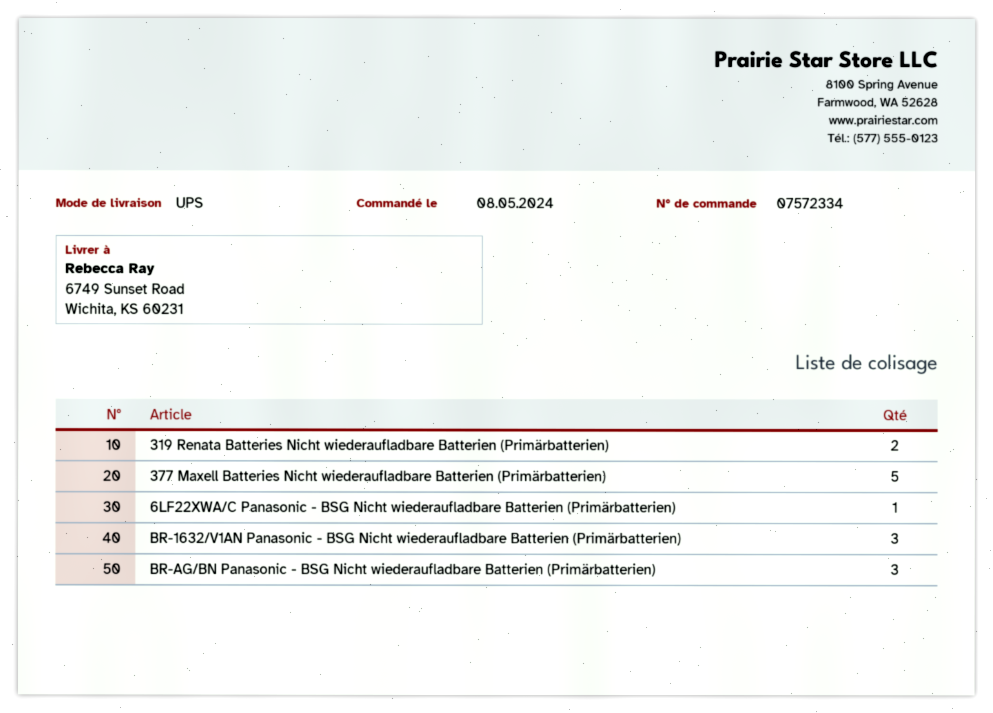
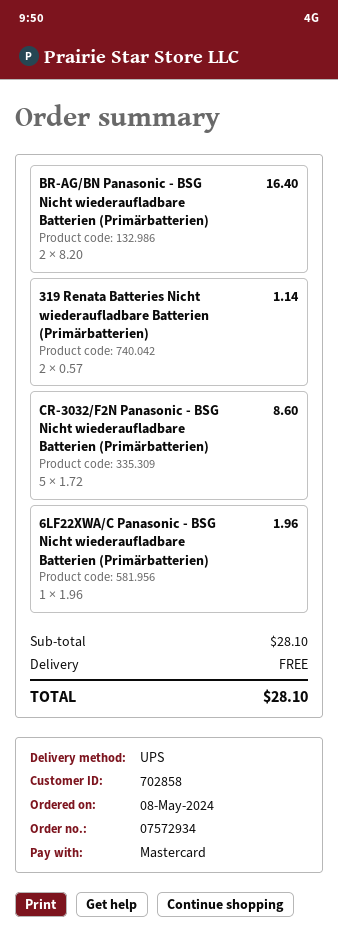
order number: 07572334 -> 07572934
377 Maxell Batteries Nicht wiederaufladbare Batterien (Primärbatterien): 5 -> none
BR-1632/V1AN Panasonic - BSG Nicht wiederaufladbare Batterien (Primärbatterien): 3 -> none
BR-AG/BN Panasonic - BSG Nicht wiederaufladbare Batterien (Primärbatterien): 3 -> 2
CR-3032/F2N Panasonic - BSG Nicht wiederaufladbare Batterien (Primärbatterien): none -> 5

